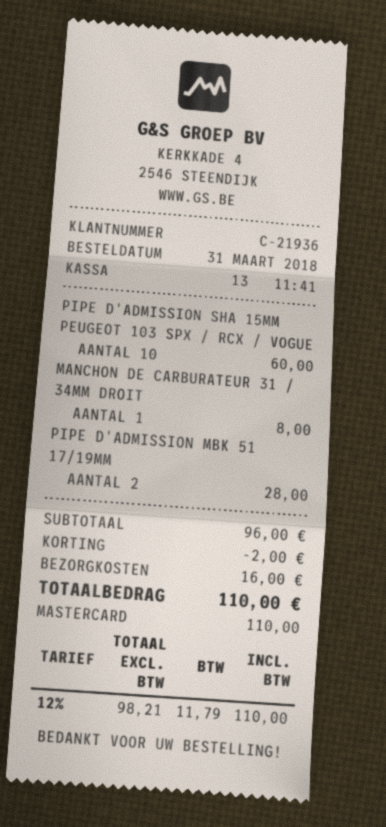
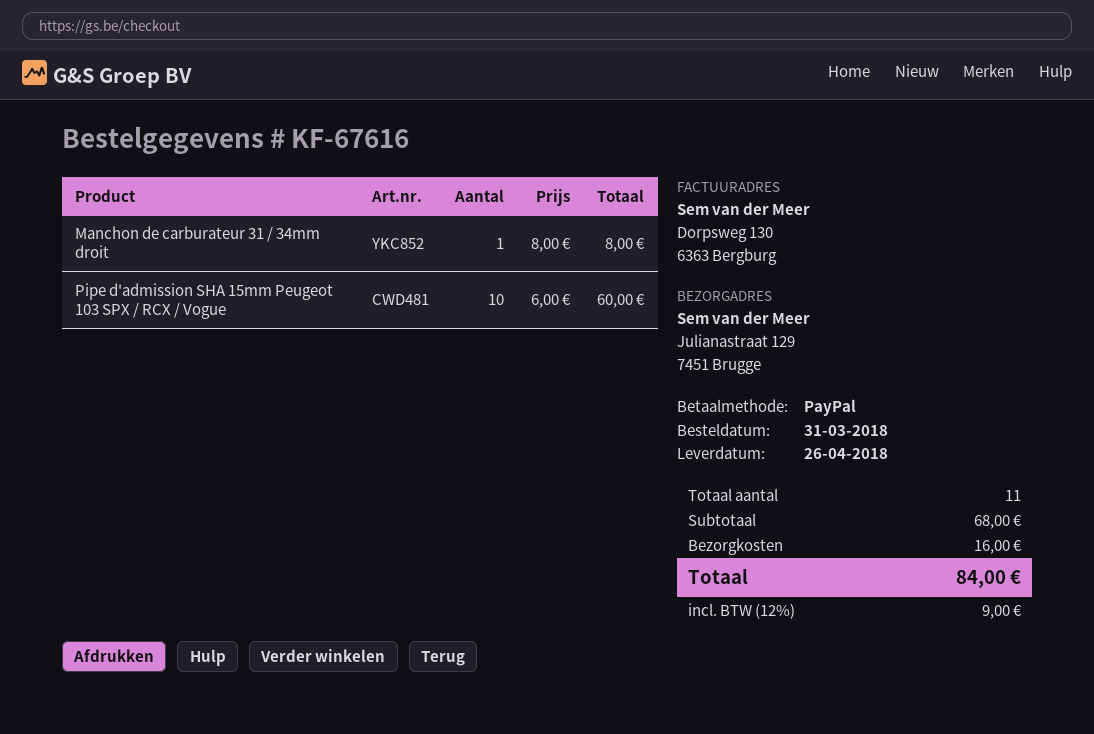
payment method: Mastercard -> PayPal
PIPE D'ADMISSION MBK 51 17/19MM: 2 for 28.00 -> none
subtotal: 96.00 -> 68.00
discount: 2.00 -> none
tax: 12% = 11.79 -> 12% = 9.00
total: 110.00 -> 84.00

